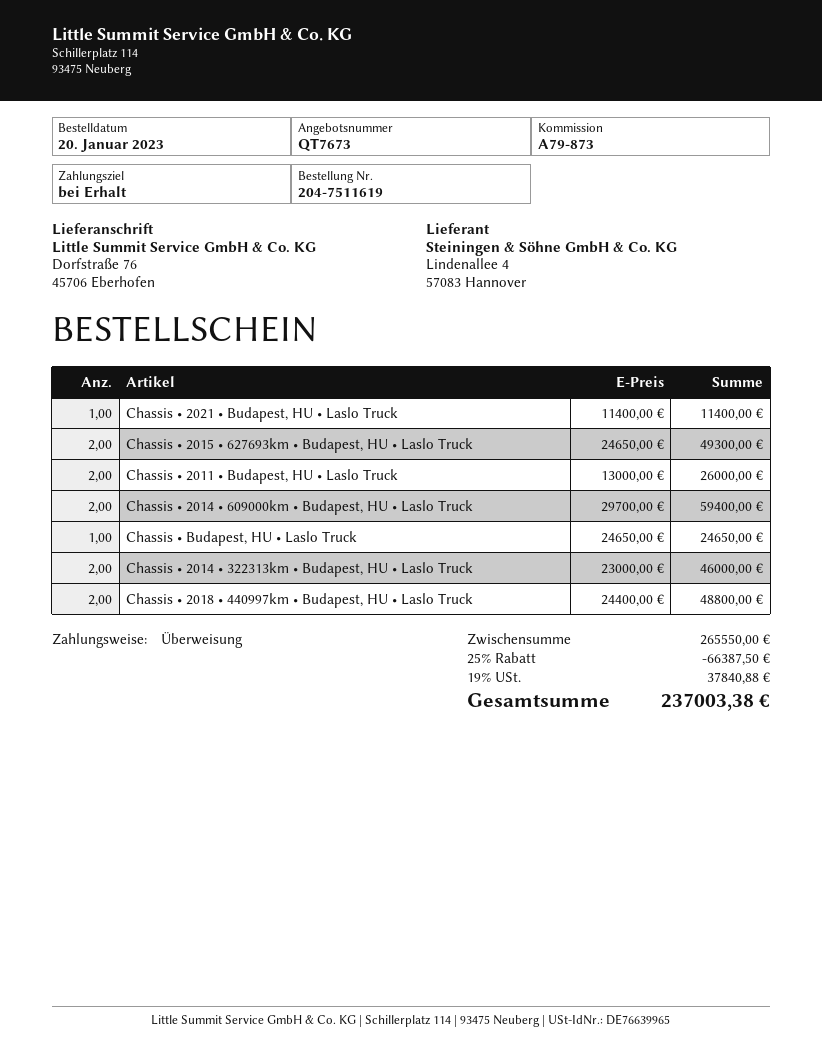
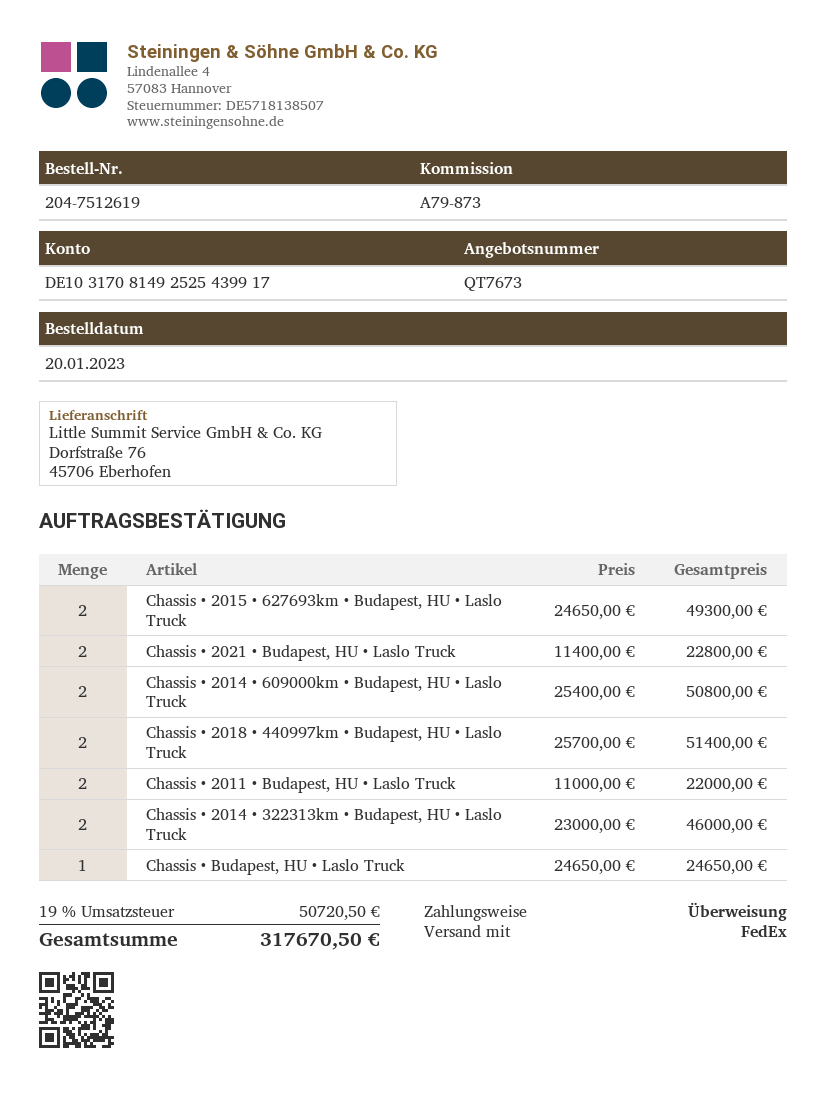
order number: 204-7511619 -> 204-7512619
Chassis • 2021 • Budapest, HU • Laslo Truck: 1 x 11400.00 = 11400.00 -> 2 x 11400.00 = 22800.00
Chassis • 2011 • Budapest, HU • Laslo Truck: 2 x 13000.00 = 26000.00 -> 2 x 11000.00 = 22000.00
Chassis • 2014 • 609000km • Budapest, HU • Laslo Truck: 2 x 29700.00 = 59400.00 -> 2 x 25400.00 = 50800.00
Chassis • 2018 • 440997km • Budapest, HU • Laslo Truck: 2 x 24400.00 = 48800.00 -> 2 x 25700.00 = 51400.00
discount: 25% = 66387.50 -> none
tax: 19% = 37840.88 -> 19% = 50720.50
total: 237003.38 -> 317670.50

